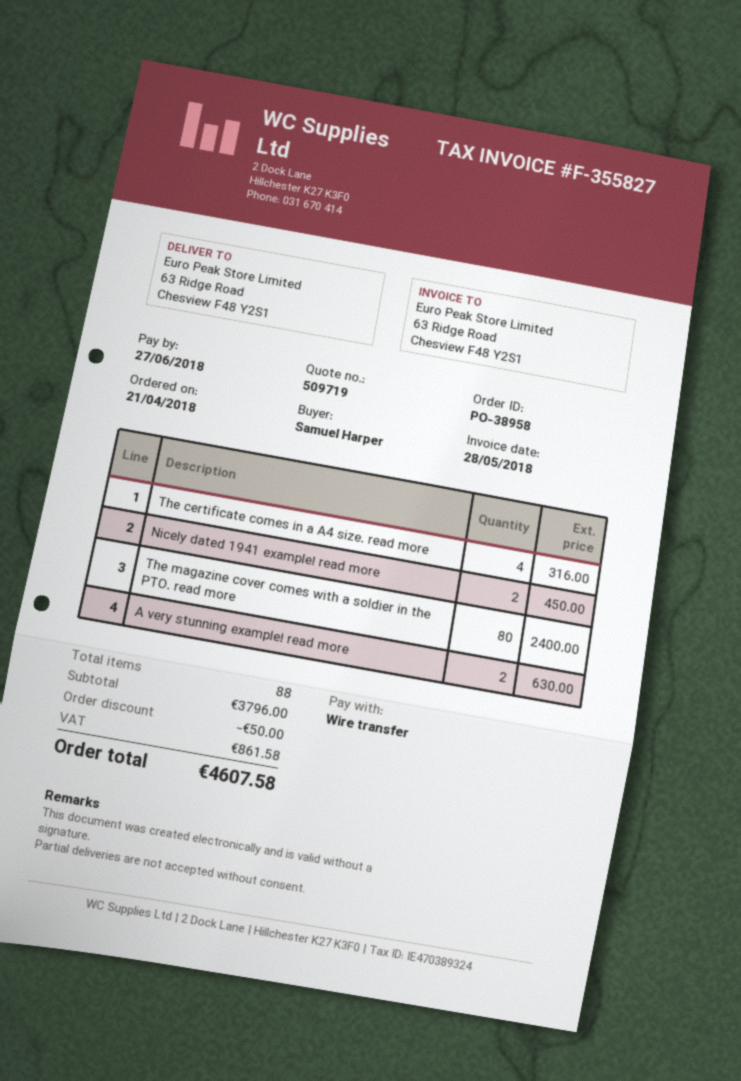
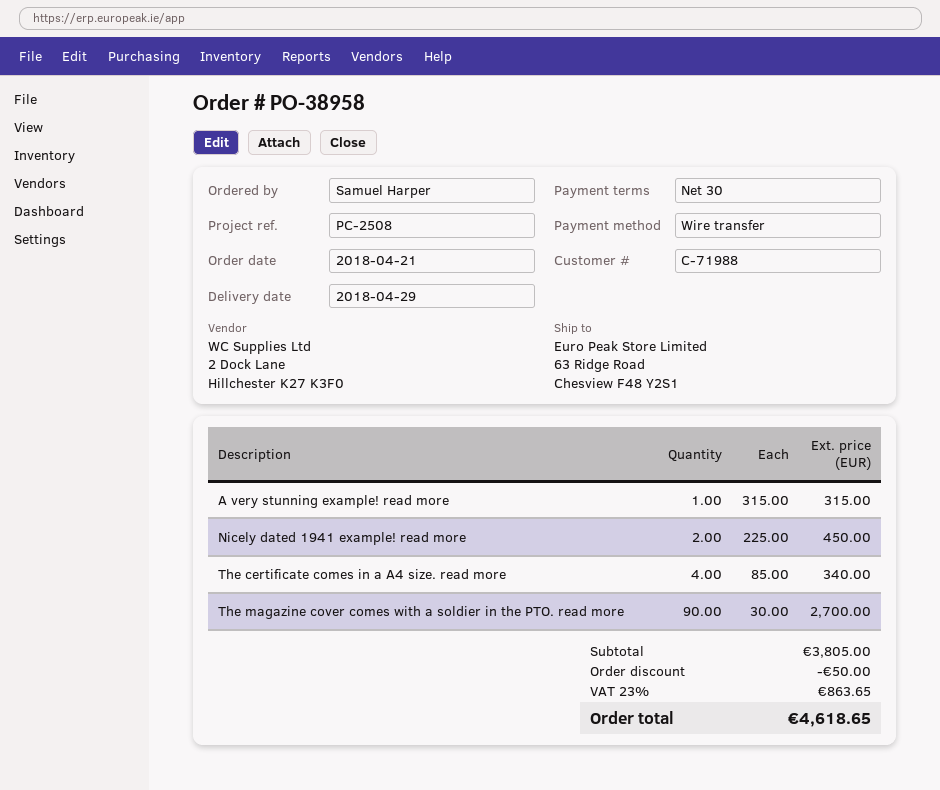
The certificate comes in a A4 size. read more: 4 for 316.00 -> 4 for 340.00
The magazine cover comes with a soldier in the PTO. read more: 80 for 2400.00 -> 90 for 2700.00
A very stunning example! read more: 2 for 630.00 -> 1 for 315.00
subtotal: 3796.00 -> 3805.00
tax: 861.58 -> 863.65
total: 4607.58 -> 4618.65

